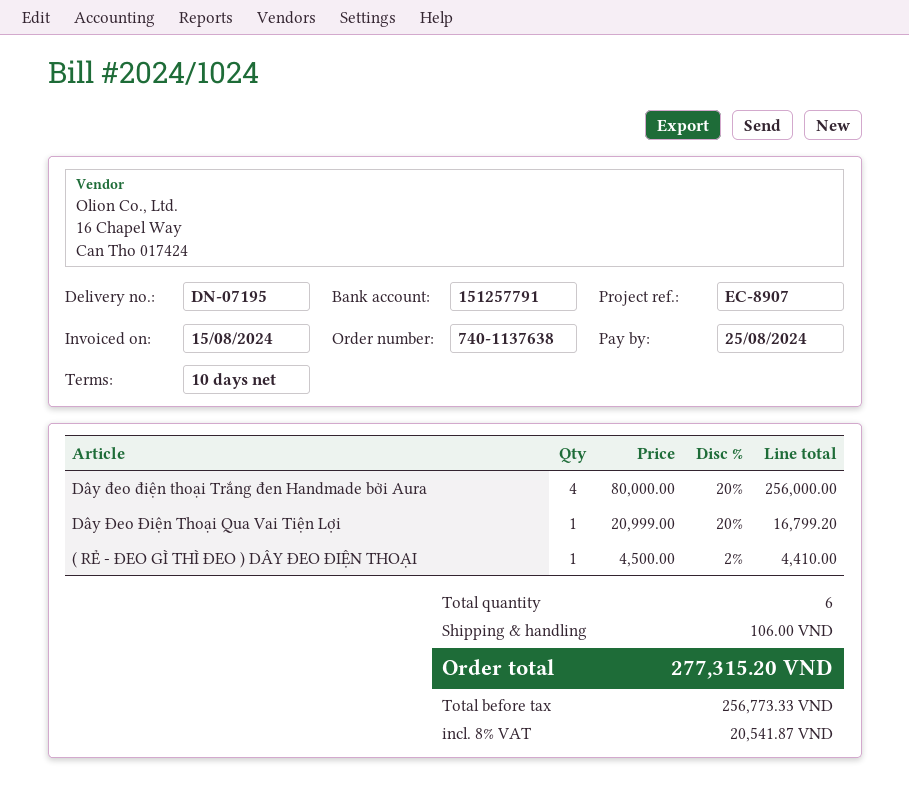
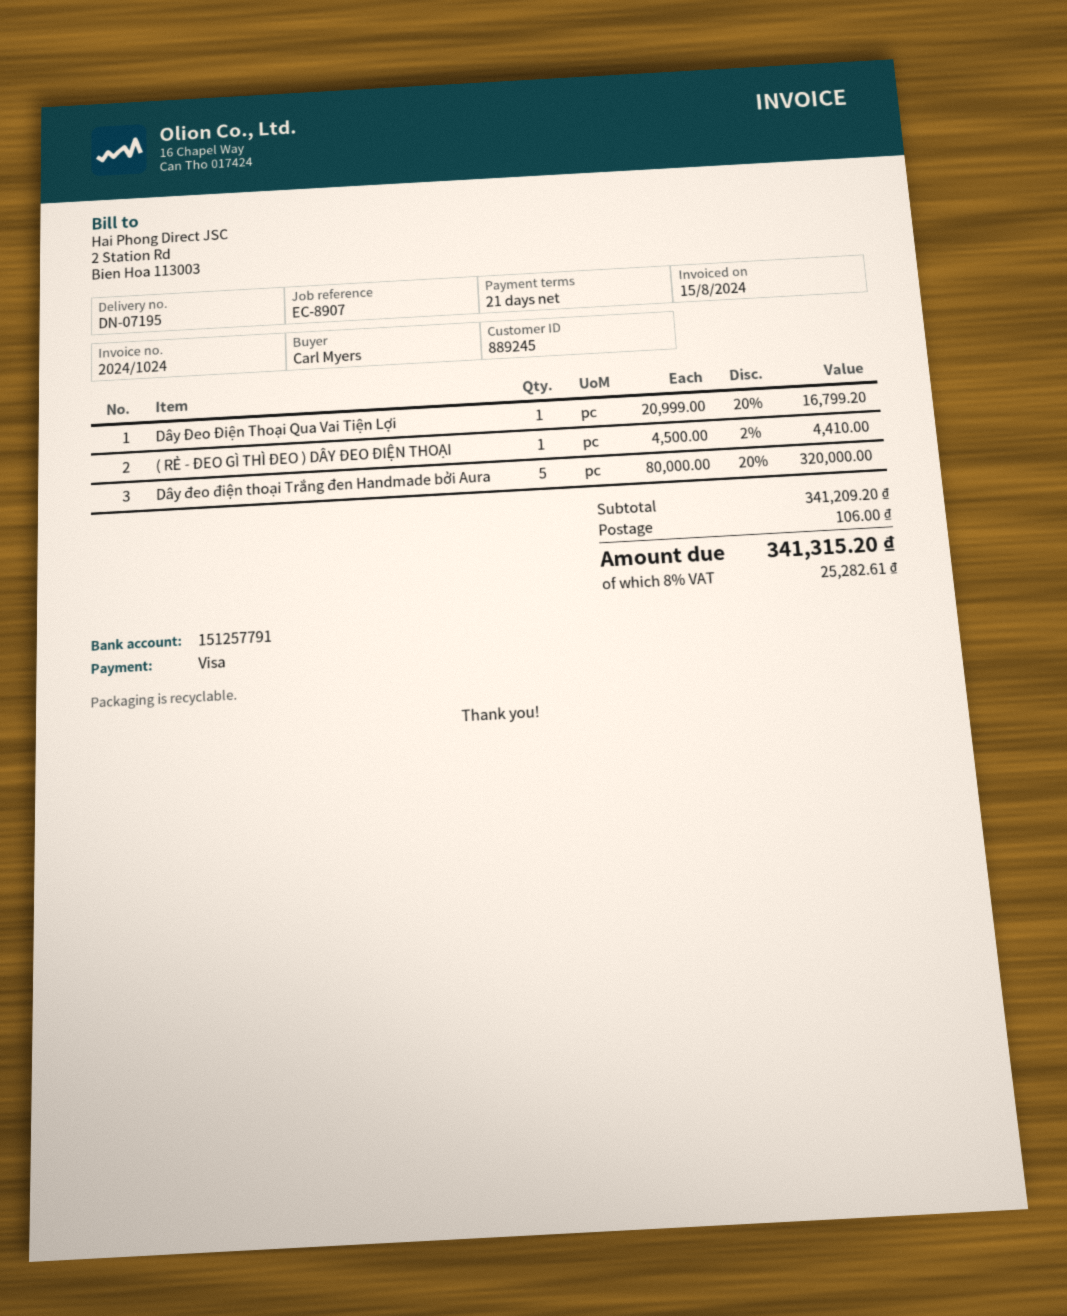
payment terms: 10 days -> 21 days
Dây đeo điện thoại Trắng đen Handmade bởi Aura: 4 x 80000.00 - 20% = 256000.00 -> 5 x 80000.00 - 20% = 320000.00
tax: 8% = 20541.87 -> 8% = 25282.61
total: 277315.20 -> 341315.20

